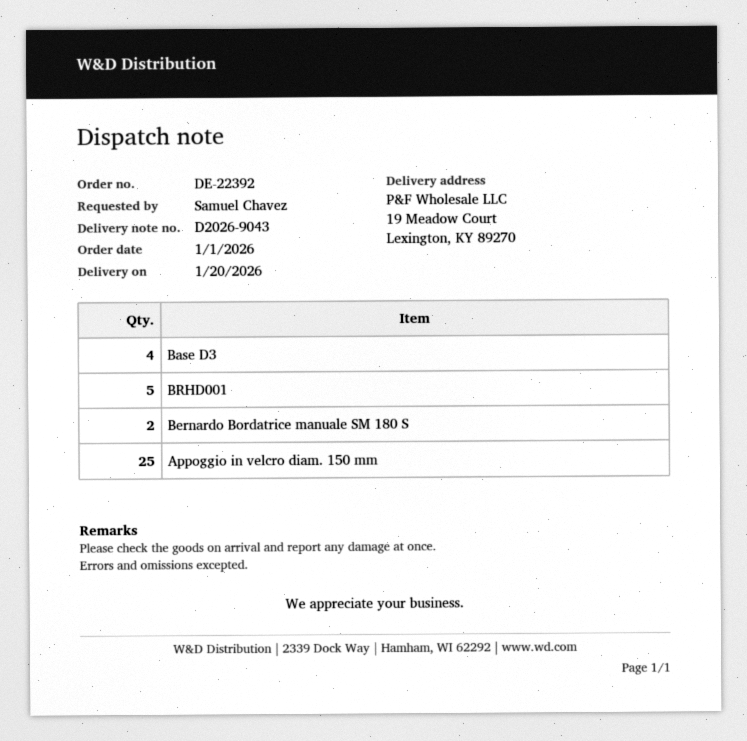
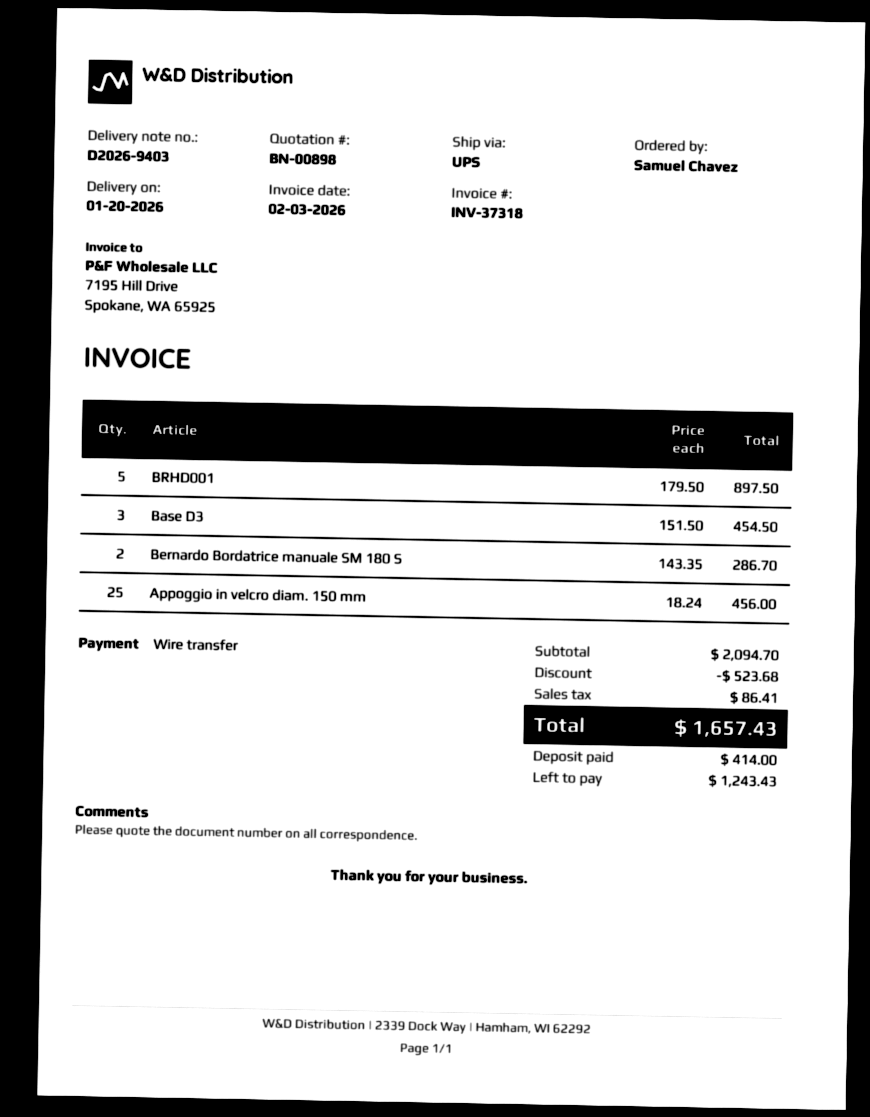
delivery note number: D2026-9043 -> D2026-9403
Base D3: 4 -> 3

